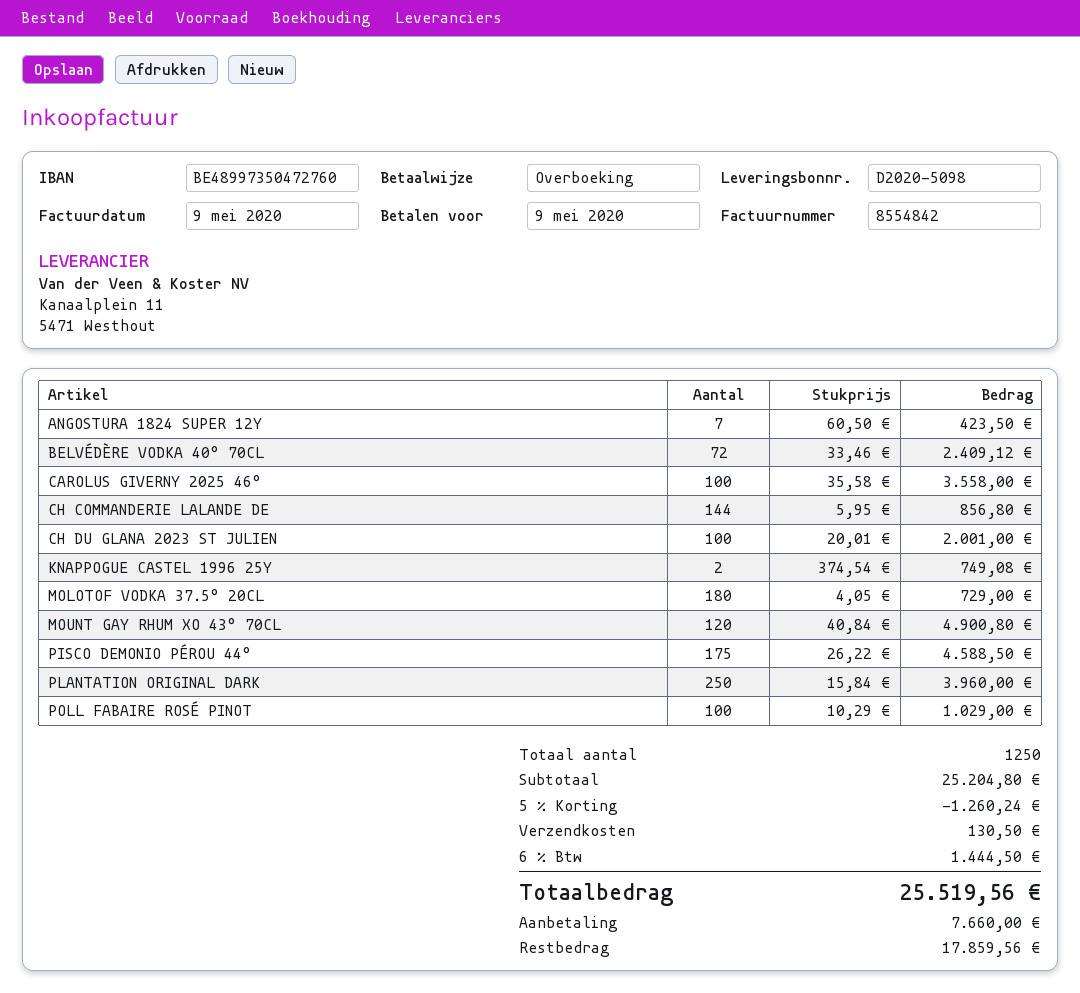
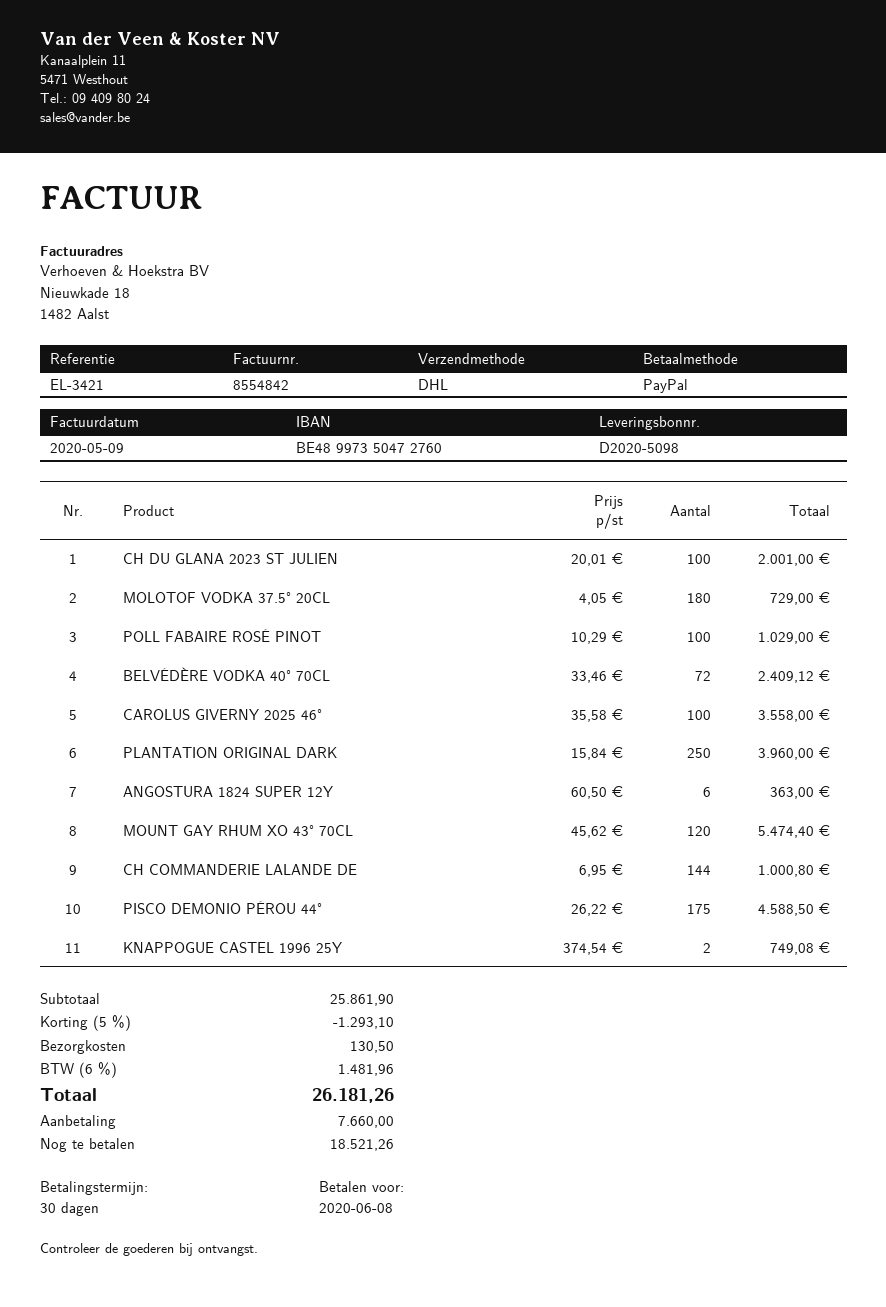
due date: 2020-05-09 -> 2020-06-08
payment method: bank transfer -> PayPal
ANGOSTURA 1824 SUPER 12Y: 7 x 60.50 = 423.50 -> 6 x 60.50 = 363.00
CH COMMANDERIE LALANDE DE: 144 x 5.95 = 856.80 -> 144 x 6.95 = 1000.80
MOUNT GAY RHUM XO 43° 70CL: 120 x 40.84 = 4900.80 -> 120 x 45.62 = 5474.40
subtotal: 25204.80 -> 25861.90
discount: 5% = 1260.24 -> 5% = 1293.10
tax: 6% = 1444.50 -> 6% = 1481.96
total: 25519.56 -> 26181.26
balance: 17859.56 -> 18521.26

